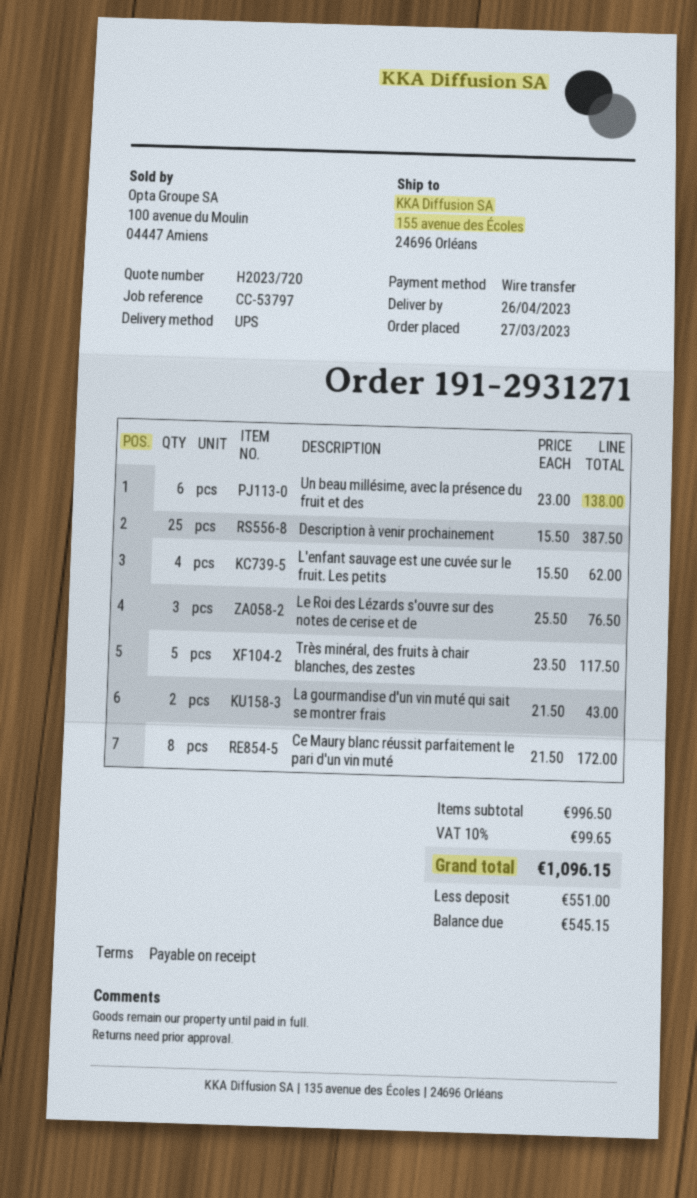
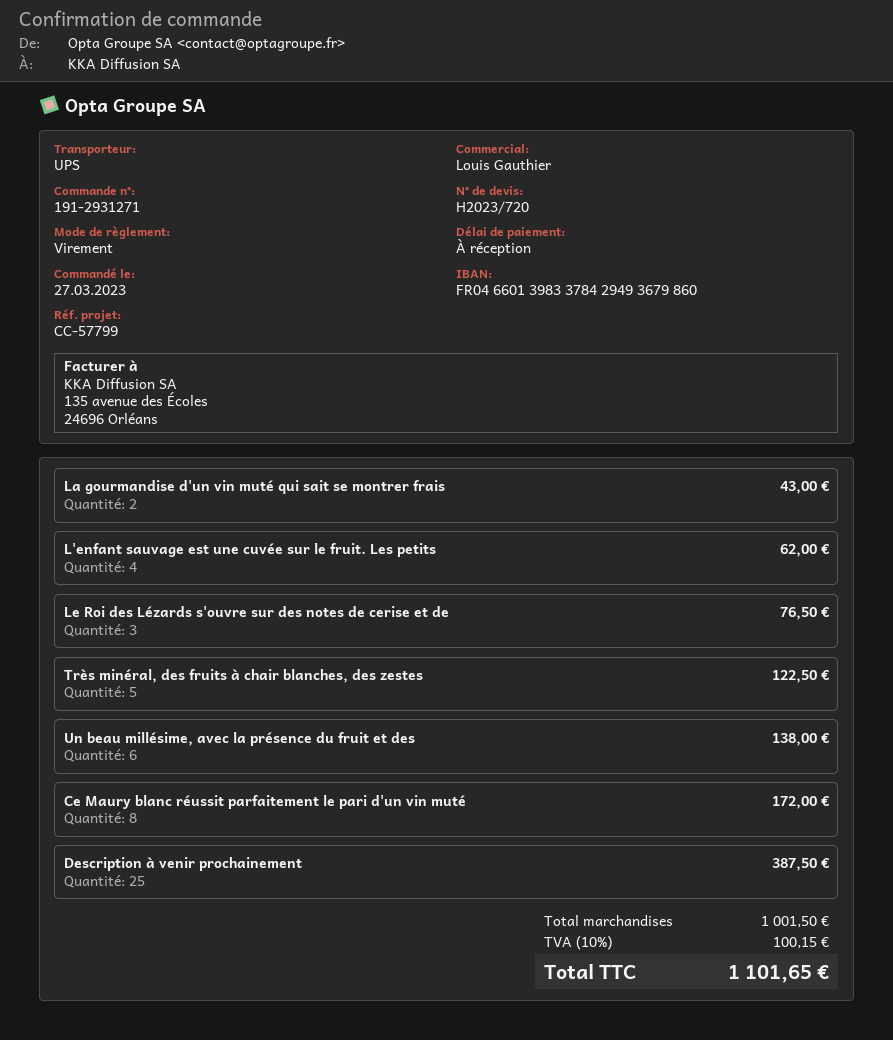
reference: CC-53797 -> CC-57799
Très minéral, des fruits à chair blanches, des zestes: 5 for 117.50 -> 5 for 122.50
subtotal: 996.50 -> 1001.50
tax: 10% = 99.65 -> 10% = 100.15
total: 1096.15 -> 1101.65

